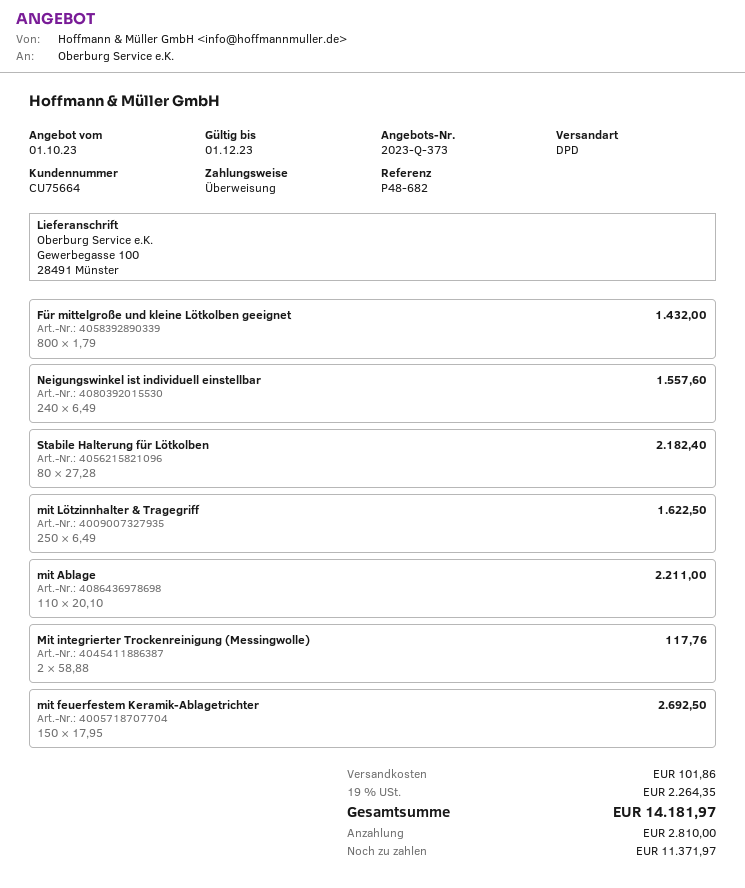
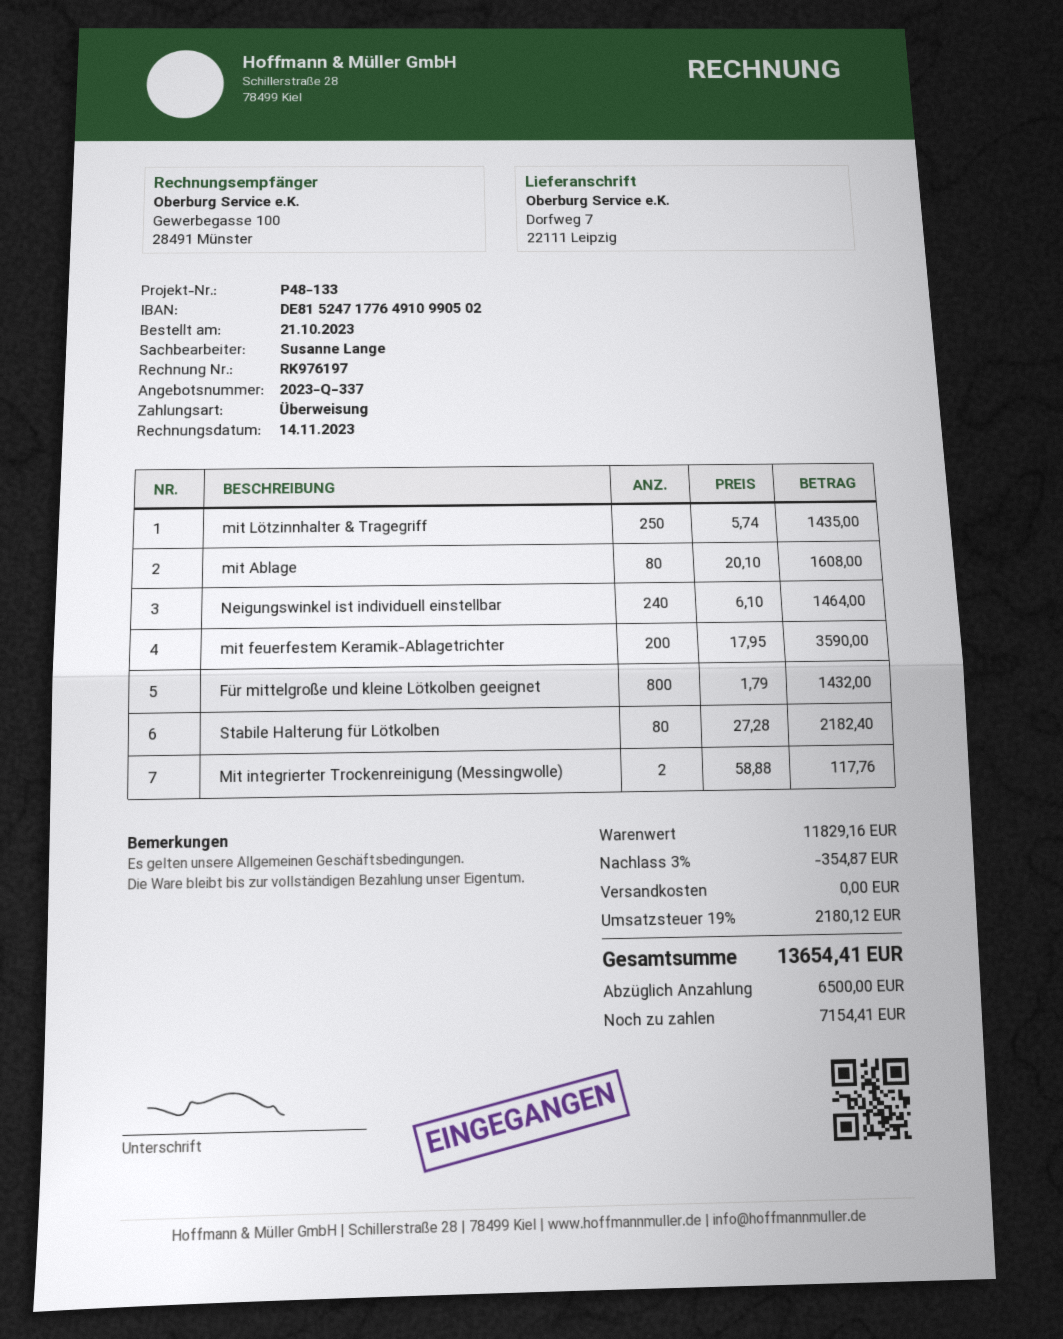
quote number: 2023-Q-373 -> 2023-Q-337
reference: P48-682 -> P48-133
ship to: Gewerbegasse 100, 28491 Münster -> Dorfweg 7, 22111 Leipzig
Neigungswinkel ist individuell einstellbar: 240 x 6.49 = 1557.60 -> 240 x 6.10 = 1464.00
mit Lötzinnhalter & Tragegriff: 250 x 6.49 = 1622.50 -> 250 x 5.74 = 1435.00
mit Ablage: 110 x 20.10 = 2211.00 -> 80 x 20.10 = 1608.00
mit feuerfestem Keramik-Ablagetrichter: 150 x 17.95 = 2692.50 -> 200 x 17.95 = 3590.00
discount: none -> 3% = 354.87
shipping: 101.86 -> 0.00
tax: 19% = 2264.35 -> 19% = 2180.12
total: 14181.97 -> 13654.41
deposit: 2810.00 -> 6500.00
balance: 11371.97 -> 7154.41

